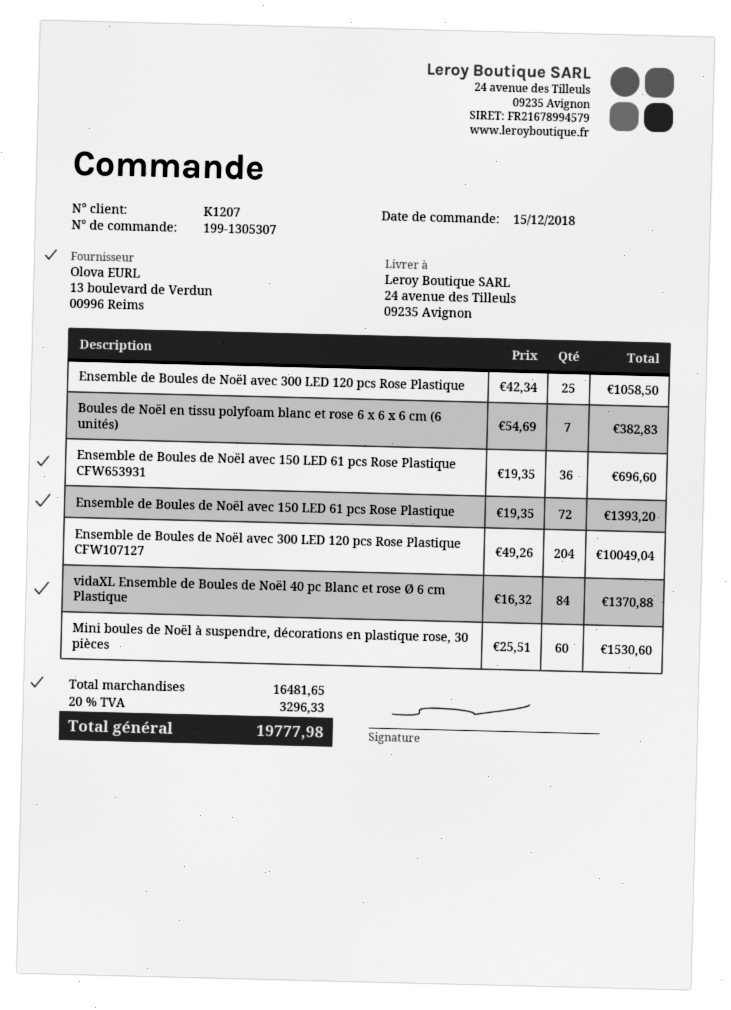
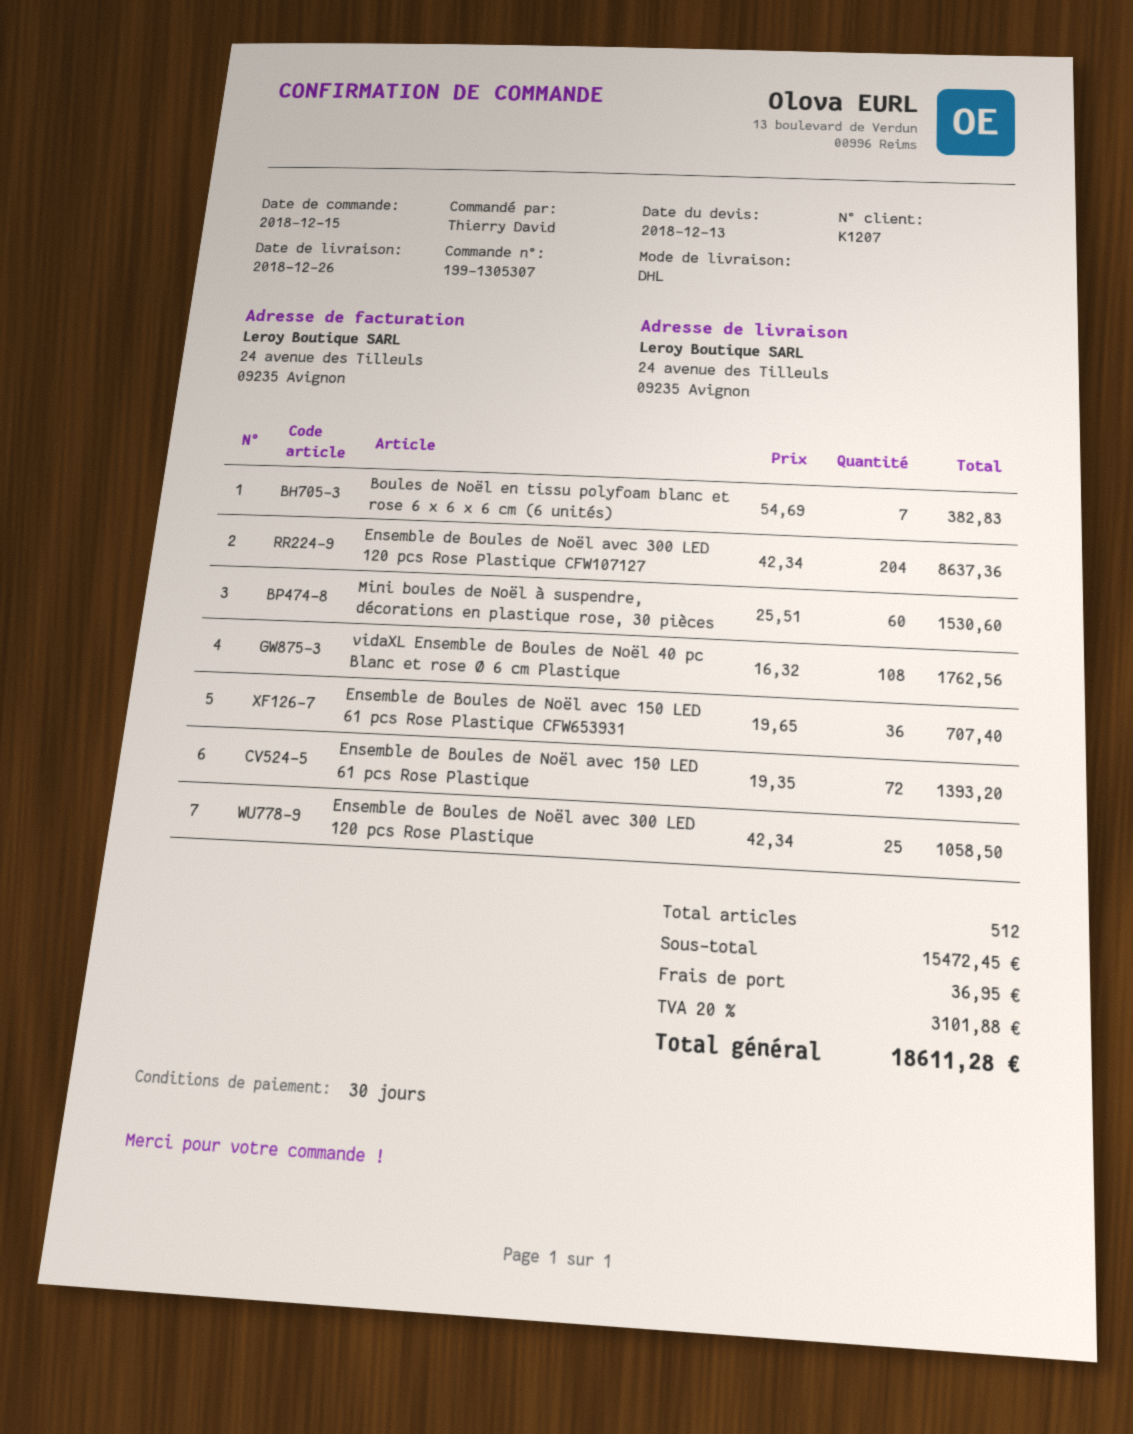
Ensemble de Boules de Noël avec 150 LED 61 pcs Rose Plastique CFW653931: 36 x 19.35 = 696.60 -> 36 x 19.65 = 707.40
Ensemble de Boules de Noël avec 300 LED 120 pcs Rose Plastique CFW107127: 204 x 49.26 = 10049.04 -> 204 x 42.34 = 8637.36
vidaXL Ensemble de Boules de Noël 40 pc Blanc et rose Ø 6 cm Plastique: 84 x 16.32 = 1370.88 -> 108 x 16.32 = 1762.56
subtotal: 16481.65 -> 15472.45
shipping: none -> 36.95
tax: 20% = 3296.33 -> 20% = 3101.88
total: 19777.98 -> 18611.28

